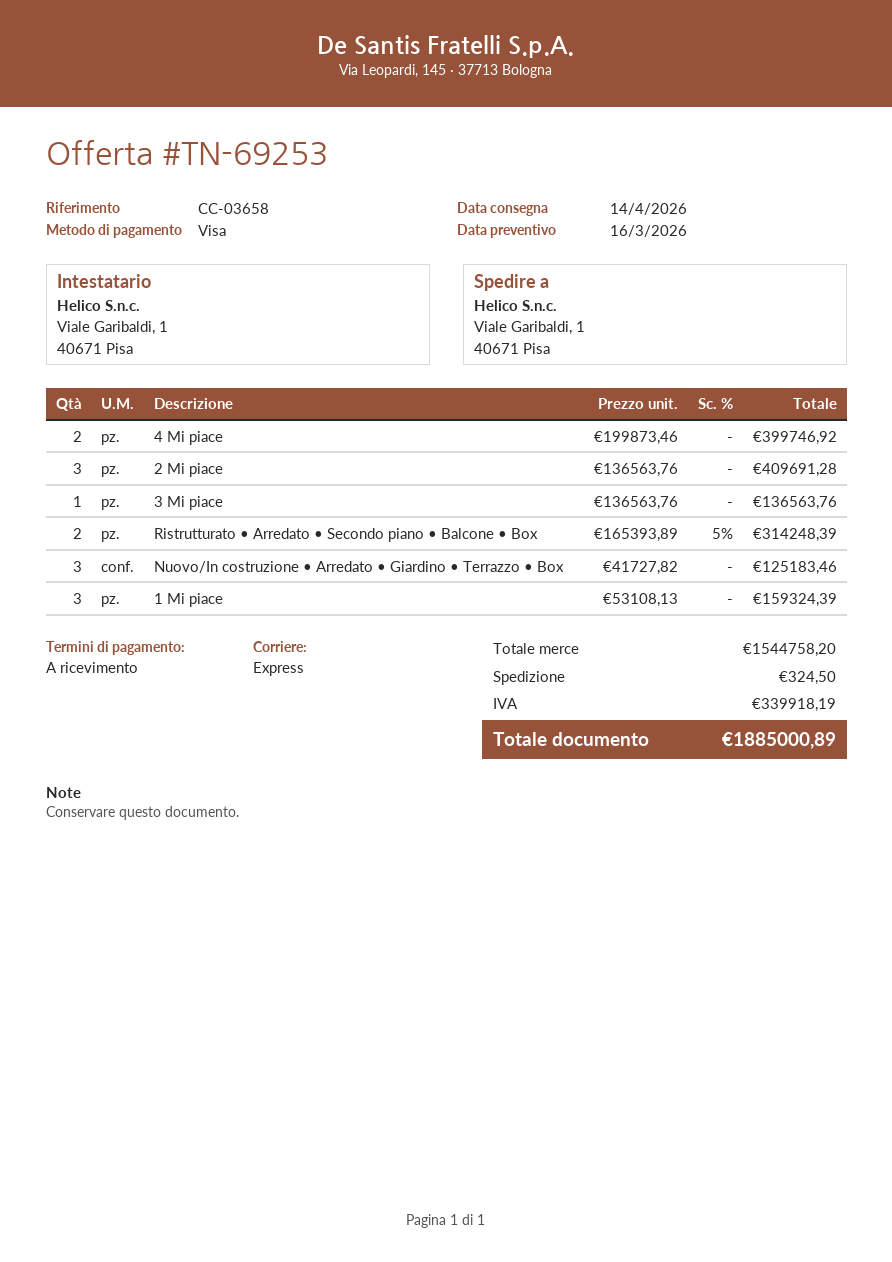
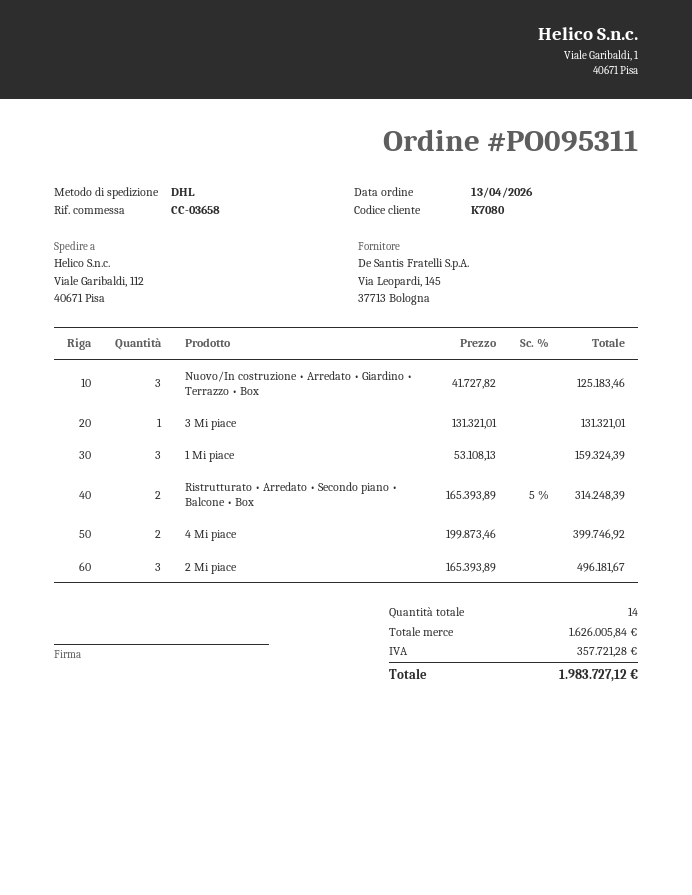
shipping method: express -> DHL
ship to: Viale Garibaldi, 1, 40671 Pisa -> Viale Garibaldi, 112, 40671 Pisa
2 Mi piace: 3 x 136563.76 = 409691.28 -> 3 x 165393.89 = 496181.67
3 Mi piace: 1 x 136563.76 = 136563.76 -> 1 x 131321.01 = 131321.01
subtotal: 1544758.20 -> 1626005.84
shipping: 324.50 -> none
tax: 339918.19 -> 357721.28
total: 1885000.89 -> 1983727.12

